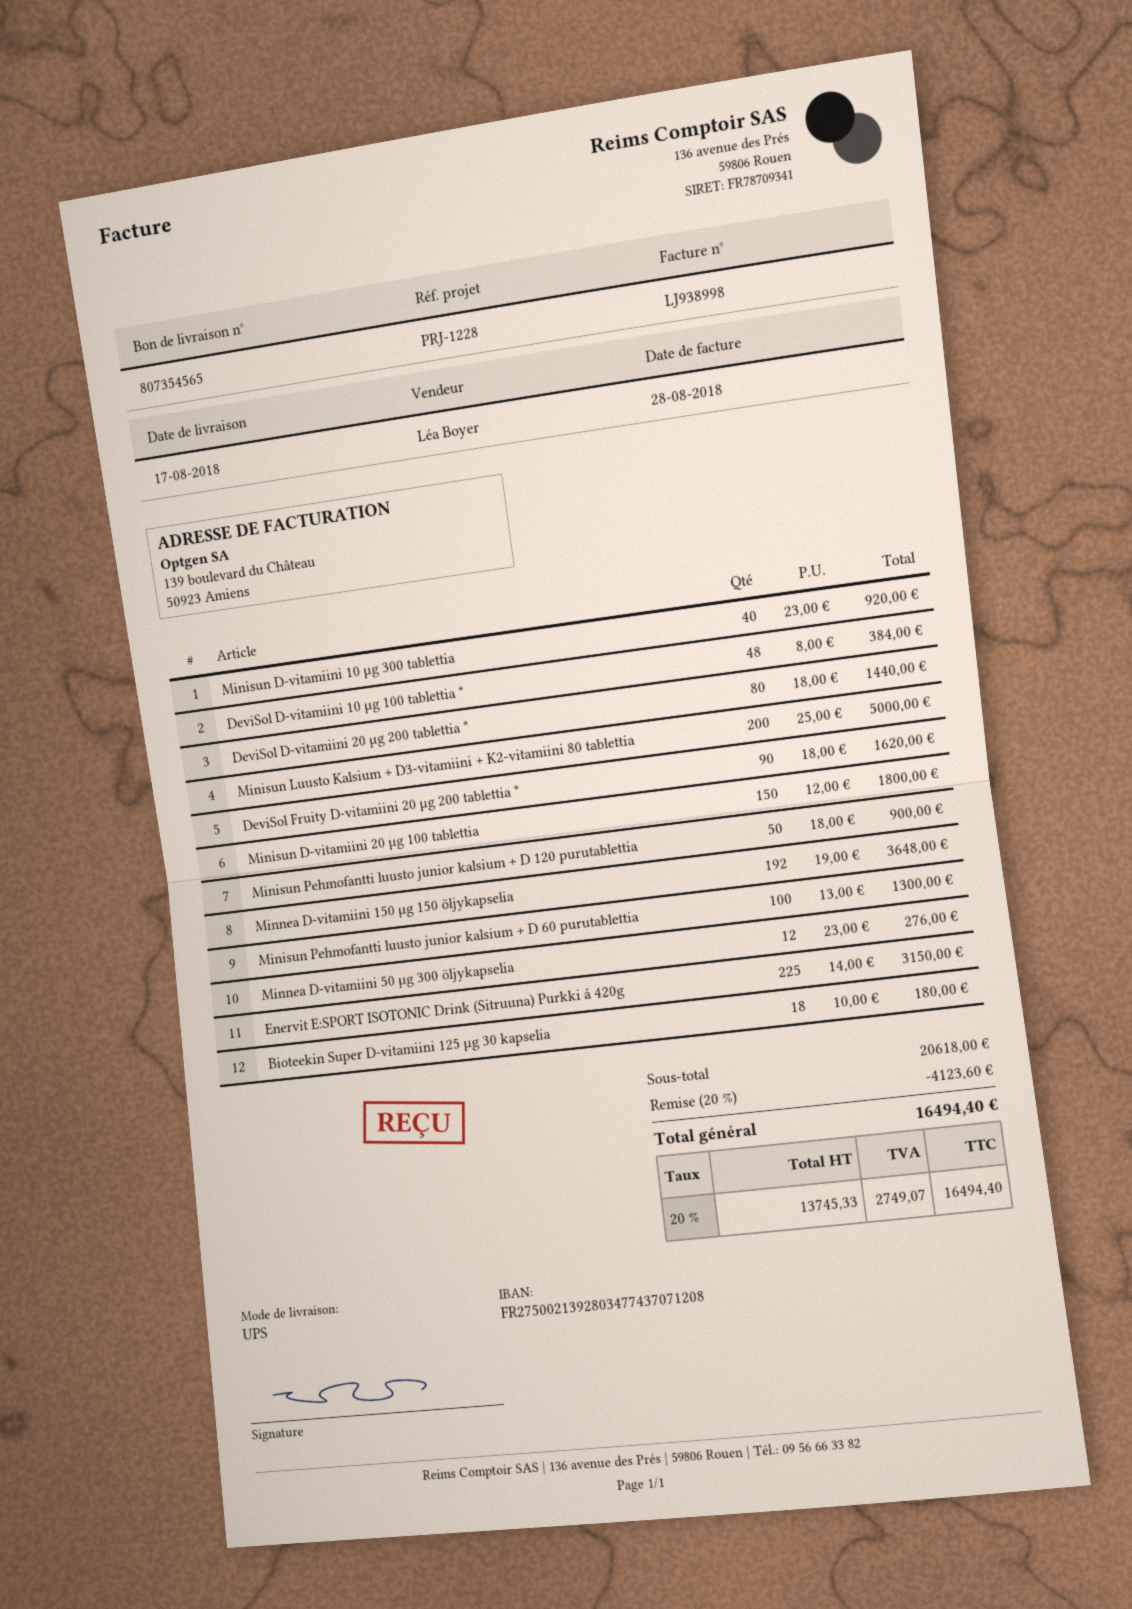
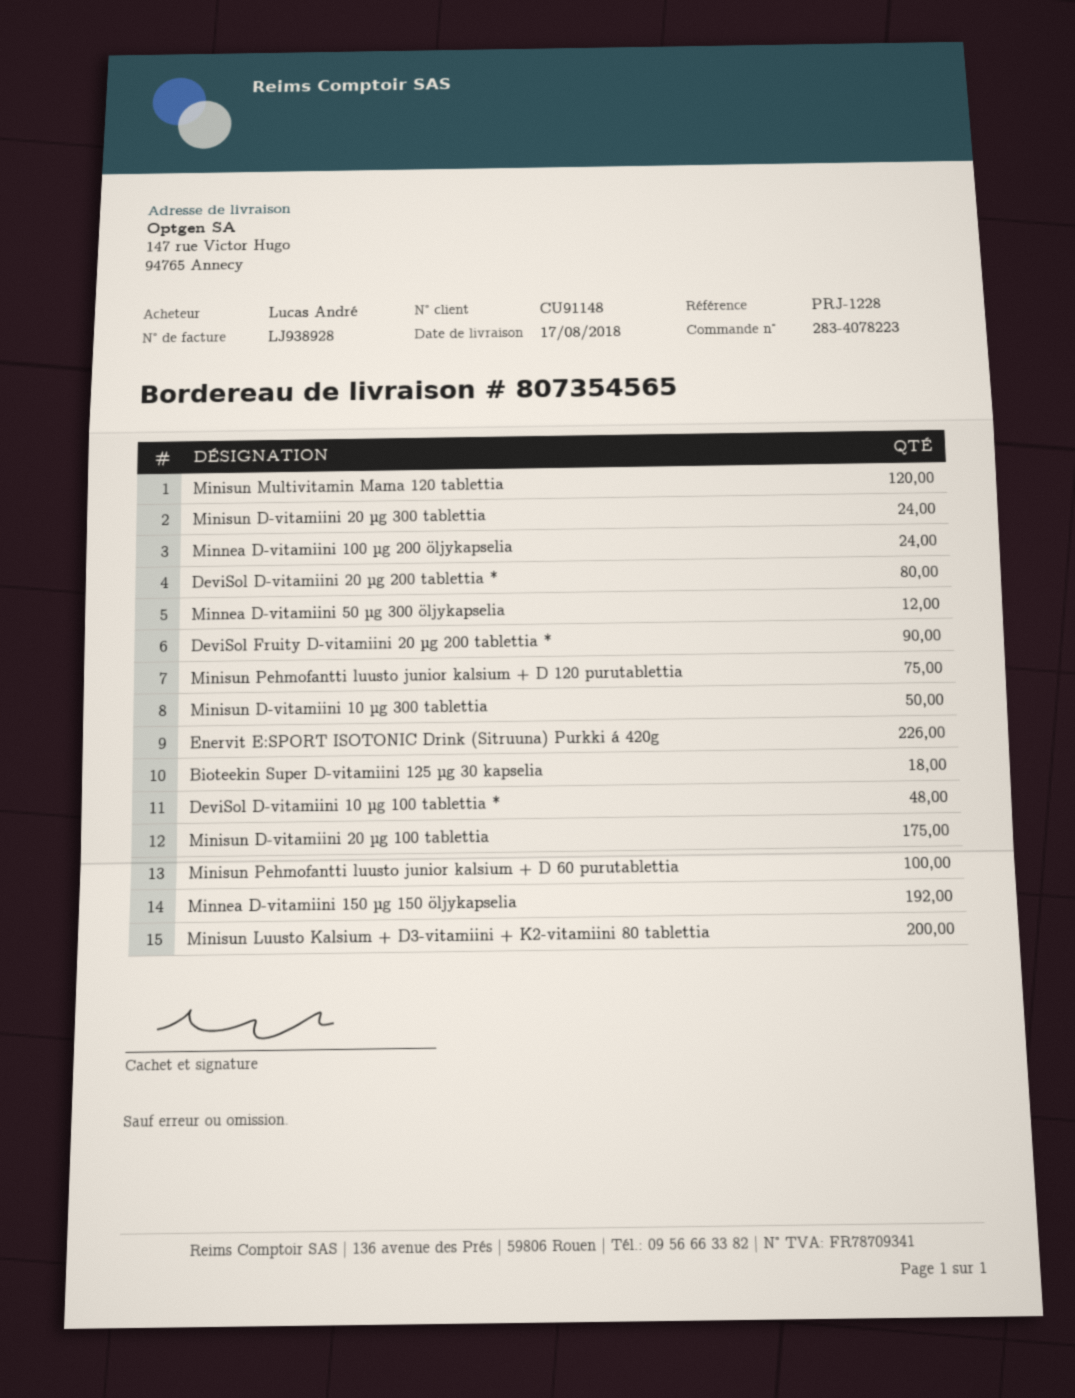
invoice number: LJ938998 -> LJ938928
Minisun D-vitamiini 10 µg 300 tablettia: 40 -> 50
Minisun D-vitamiini 20 µg 100 tablettia: 150 -> 175
Minisun Pehmofantti luusto junior kalsium + D 120 purutablettia: 50 -> 75
Enervit E:SPORT ISOTONIC Drink (Sitruuna) Purkki á 420g: 225 -> 226
Minisun Multivitamin Mama 120 tablettia: none -> 120
Minisun D-vitamiini 20 µg 300 tablettia: none -> 24
Minnea D-vitamiini 100 µg 200 öljykapselia: none -> 24

